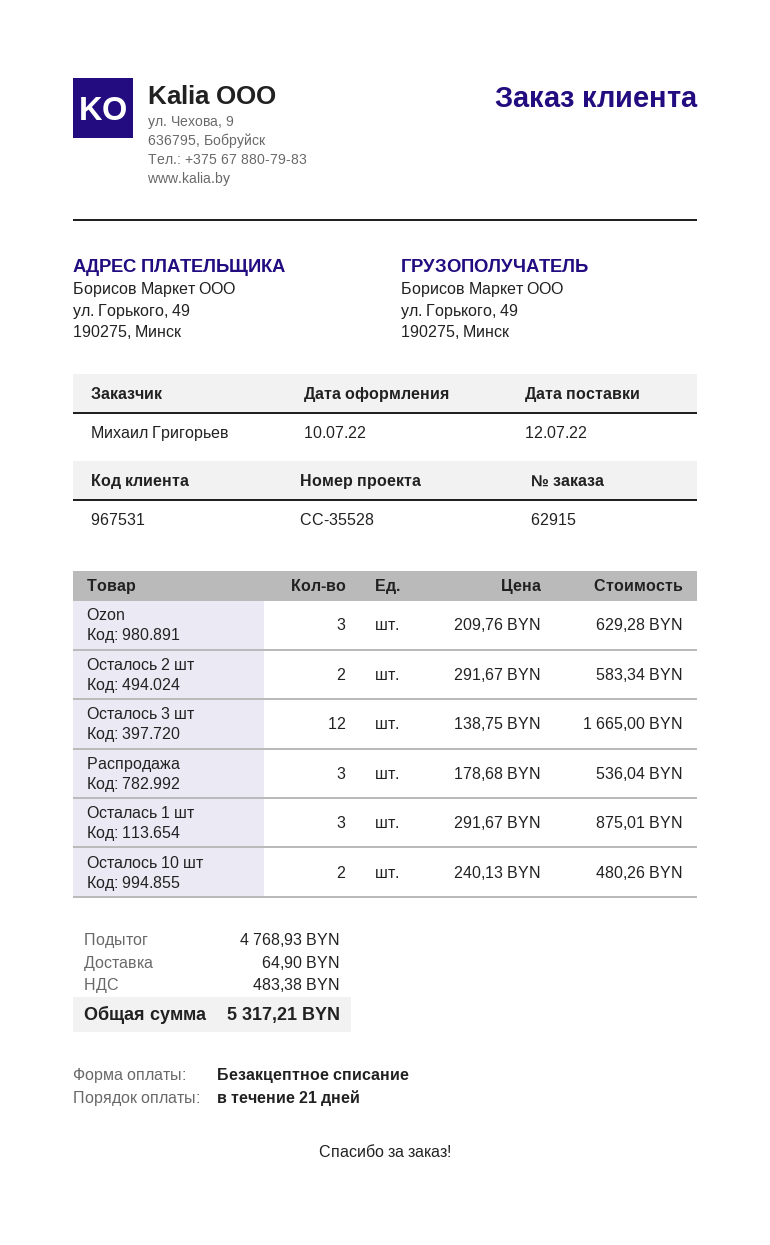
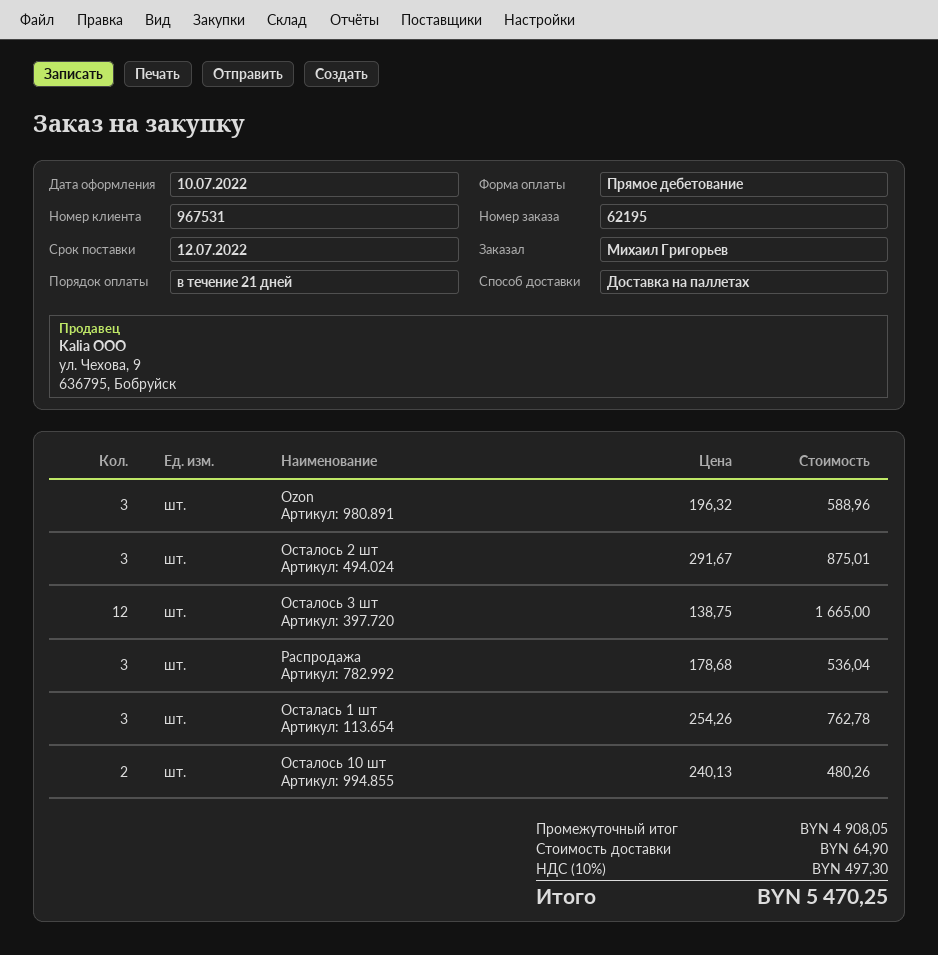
order number: 62915 -> 62195
Ozon: 3 x 209.76 = 629.28 -> 3 x 196.32 = 588.96
Осталось 2 шт: 2 x 291.67 = 583.34 -> 3 x 291.67 = 875.01
Осталась 1 шт: 3 x 291.67 = 875.01 -> 3 x 254.26 = 762.78
subtotal: 4768.93 -> 4908.05
tax: 483.38 -> 497.30
total: 5317.21 -> 5470.25

